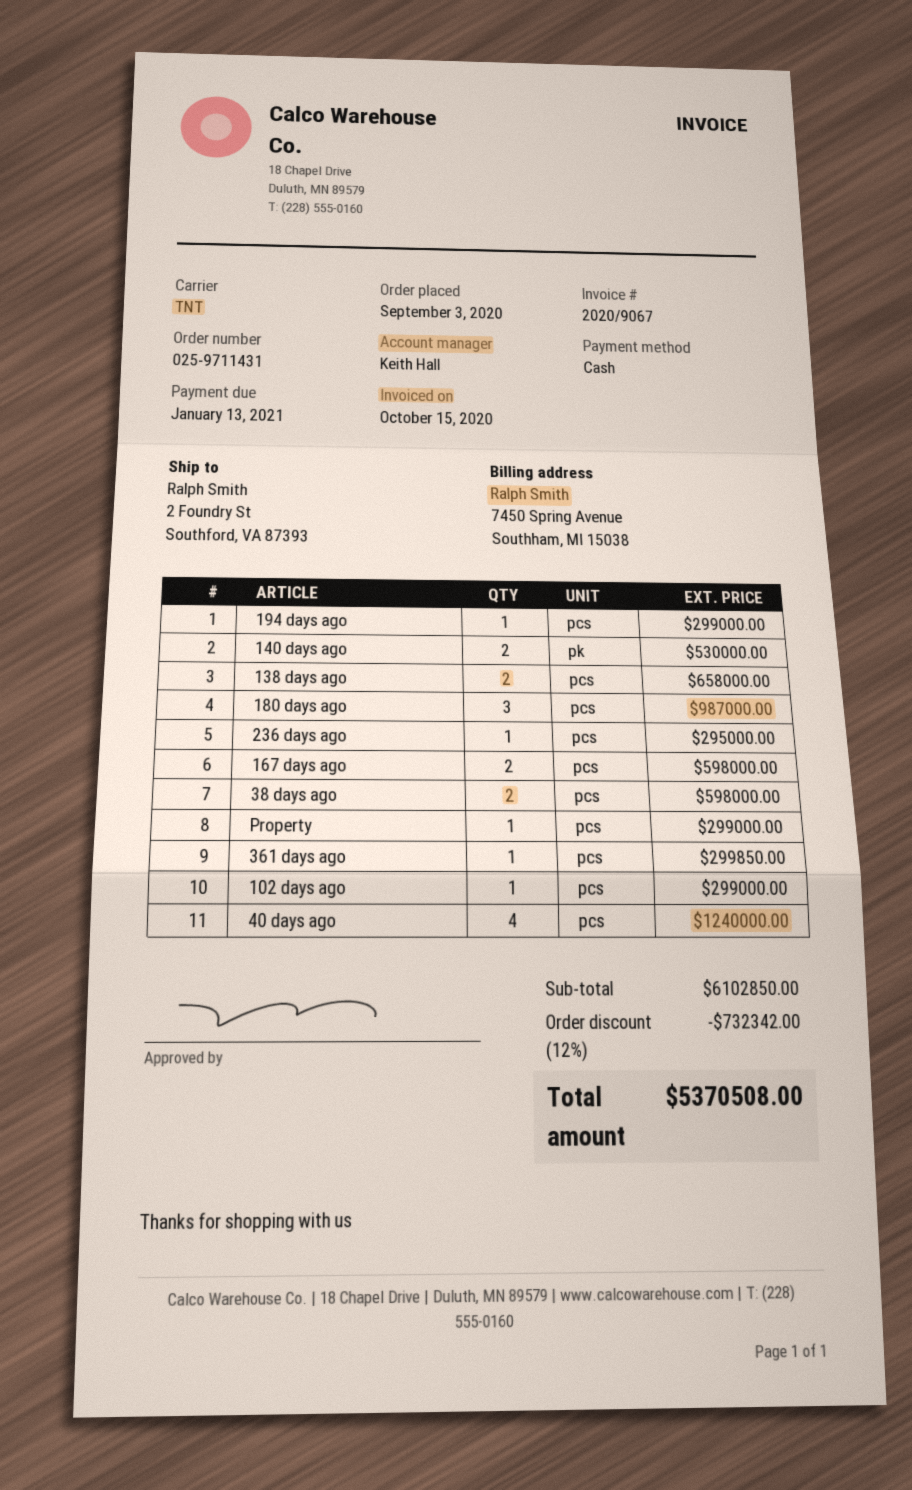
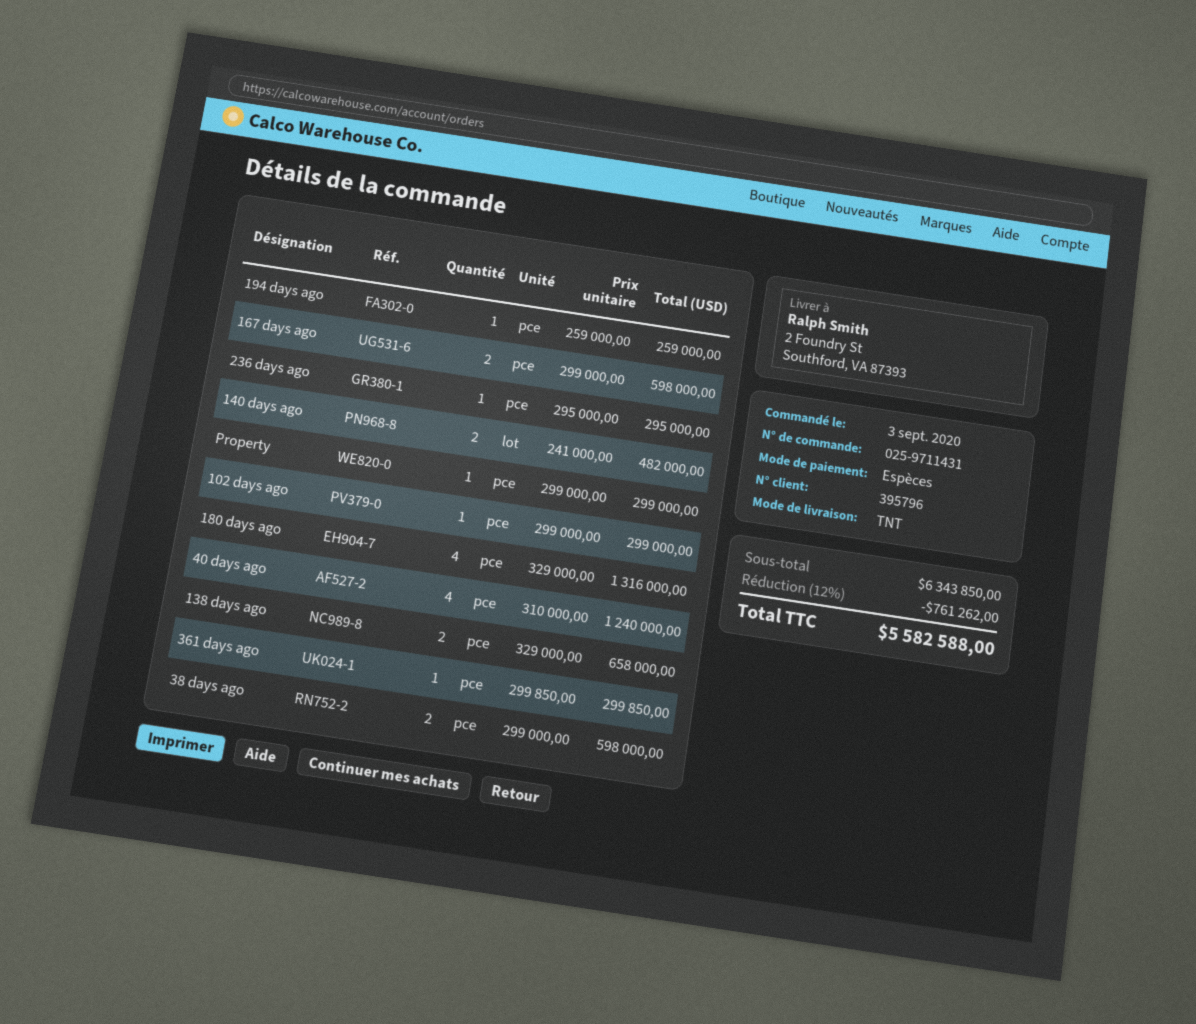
194 days ago: 1 for 299000.00 -> 1 for 259000.00
140 days ago: 2 for 530000.00 -> 2 for 482000.00
180 days ago: 3 for 987000.00 -> 4 for 1316000.00
subtotal: 6102850.00 -> 6343850.00
discount: 12% = 732342.00 -> 12% = 761262.00
total: 5370508.00 -> 5582588.00

